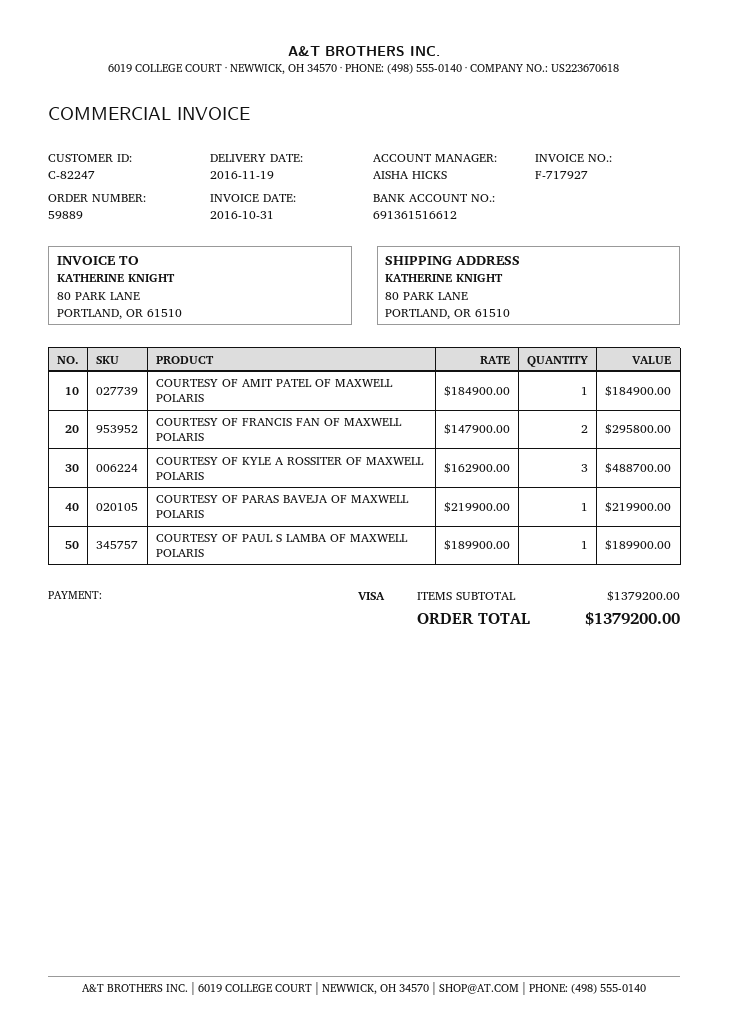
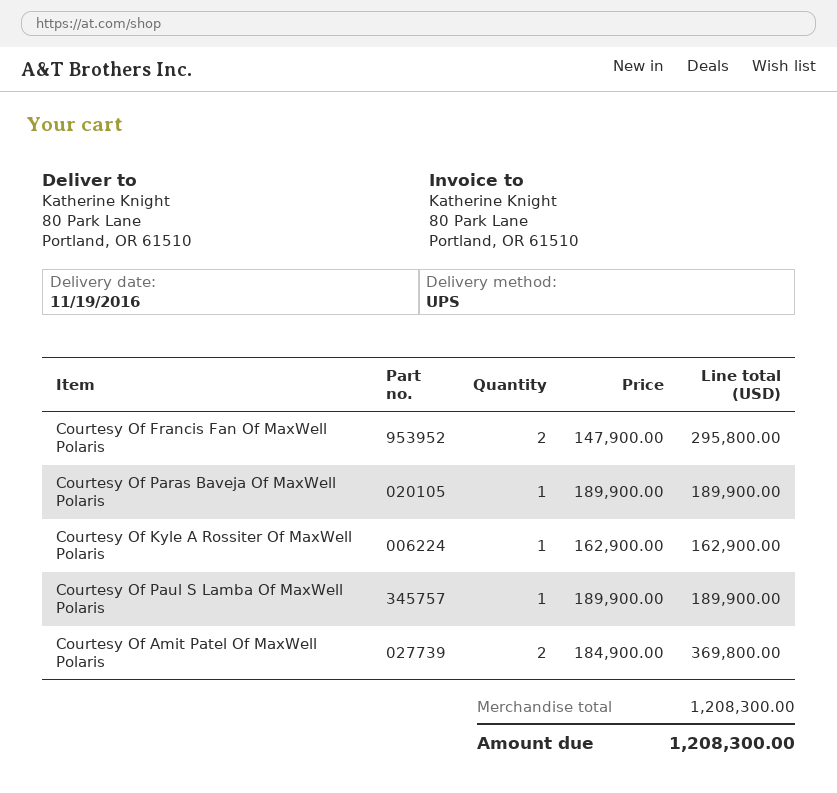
COURTESY OF AMIT PATEL OF MAXWELL POLARIS: 1 x 184900.00 = 184900.00 -> 2 x 184900.00 = 369800.00
COURTESY OF KYLE A ROSSITER OF MAXWELL POLARIS: 3 x 162900.00 = 488700.00 -> 1 x 162900.00 = 162900.00
COURTESY OF PARAS BAVEJA OF MAXWELL POLARIS: 1 x 219900.00 = 219900.00 -> 1 x 189900.00 = 189900.00
subtotal: 1379200.00 -> 1208300.00
total: 1379200.00 -> 1208300.00

